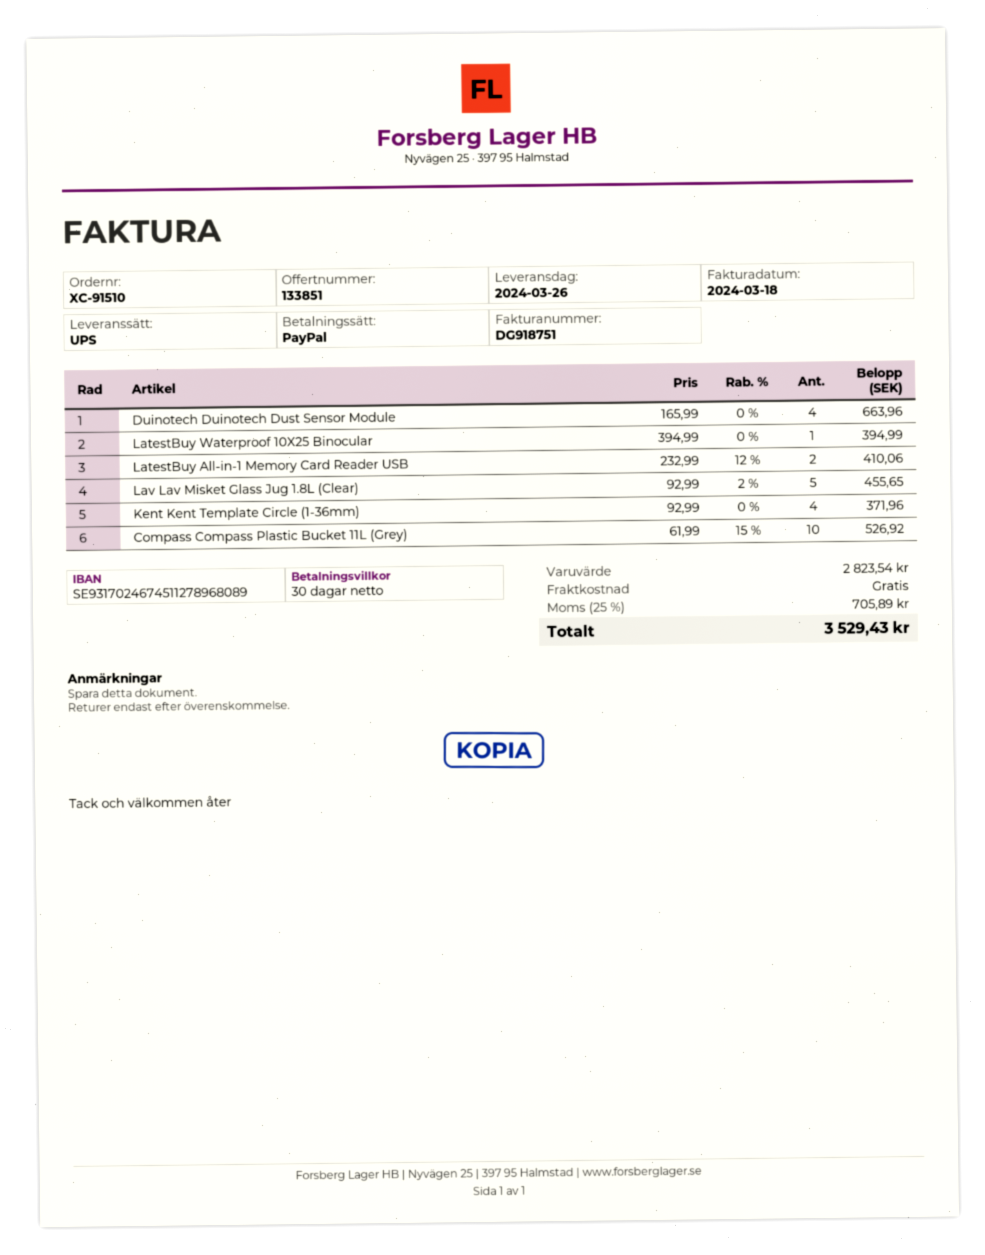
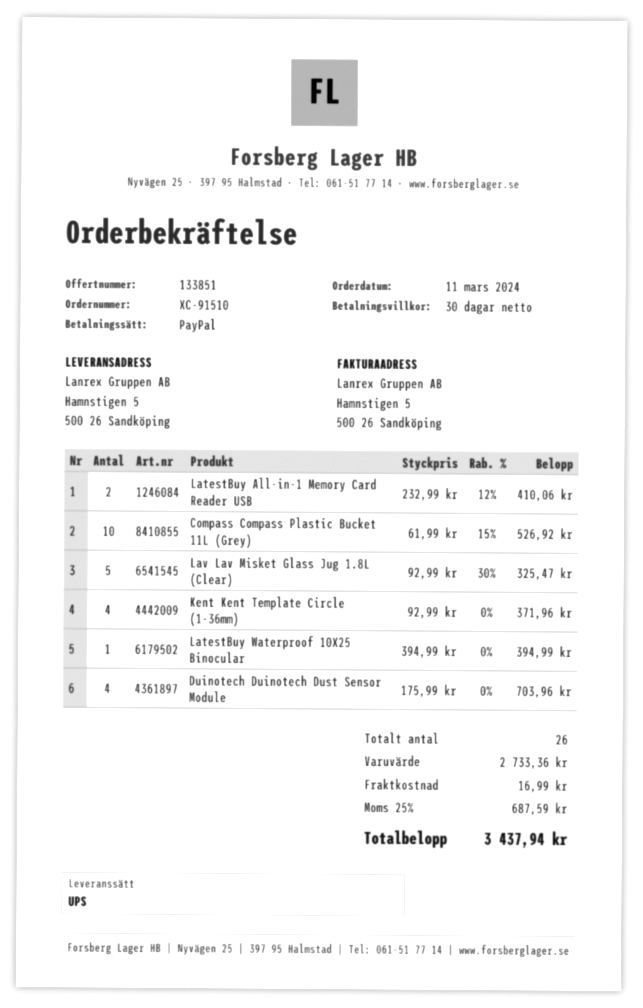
Duinotech Duinotech Dust Sensor Module: 4 x 165.99 = 663.96 -> 4 x 175.99 = 703.96
Lav Lav Misket Glass Jug 1.8L (Clear): 5 x 92.99 - 2% = 455.65 -> 5 x 92.99 - 30% = 325.47
subtotal: 2823.54 -> 2733.36
shipping: 0.00 -> 16.99
tax: 25% = 705.89 -> 25% = 687.59
total: 3529.43 -> 3437.94

